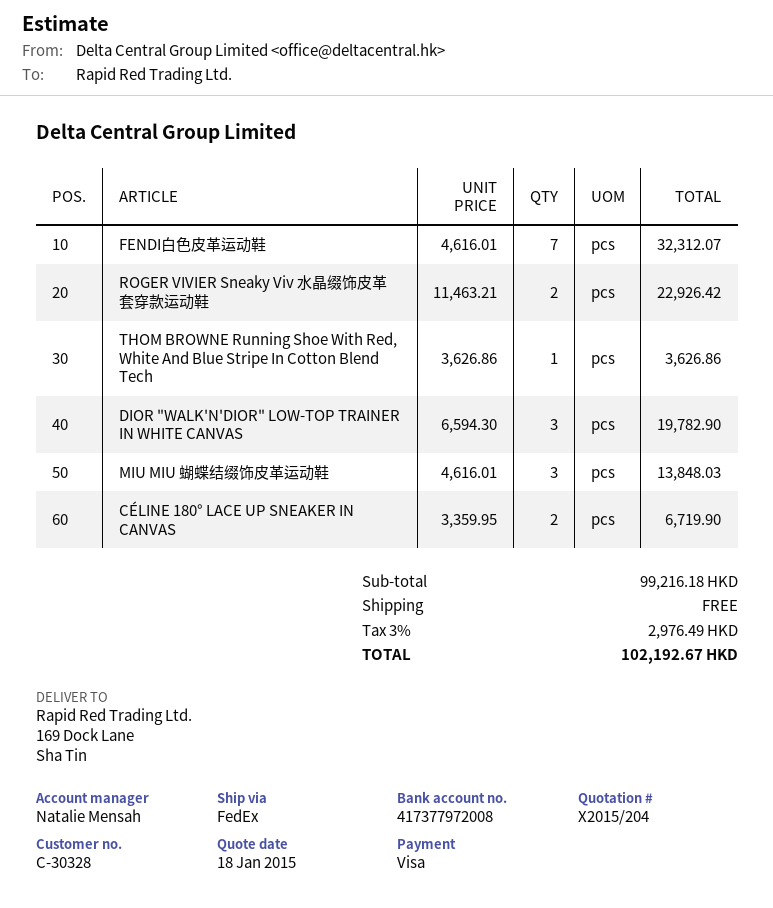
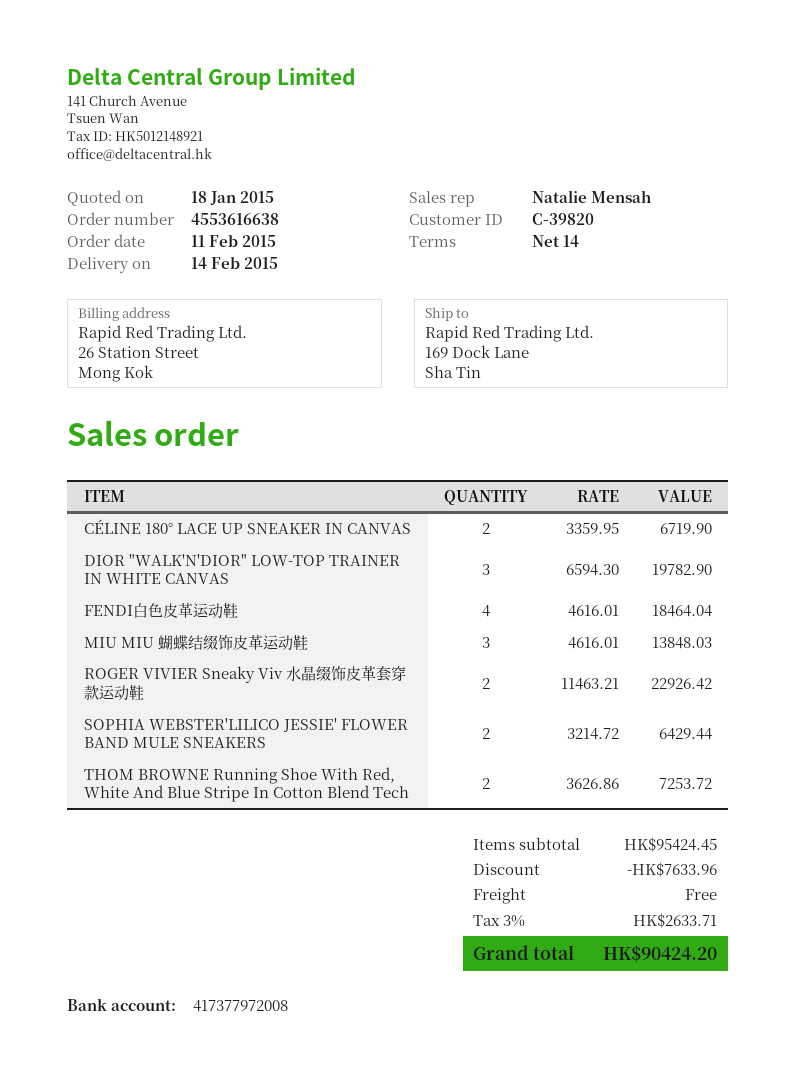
customer number: C-30328 -> C-39820
FENDI白色皮革运动鞋: 7 x 4616.01 = 32312.07 -> 4 x 4616.01 = 18464.04
THOM BROWNE Running Shoe With Red, White And Blue Stripe In Cotton Blend Tech: 1 x 3626.86 = 3626.86 -> 2 x 3626.86 = 7253.72
SOPHIA WEBSTER'LILICO JESSIE' FLOWER BAND MULE SNEAKERS: none -> 2 x 3214.72 = 6429.44
subtotal: 99216.18 -> 95424.45
discount: none -> 7633.96
tax: 3% = 2976.49 -> 3% = 2633.71
total: 102192.67 -> 90424.20

